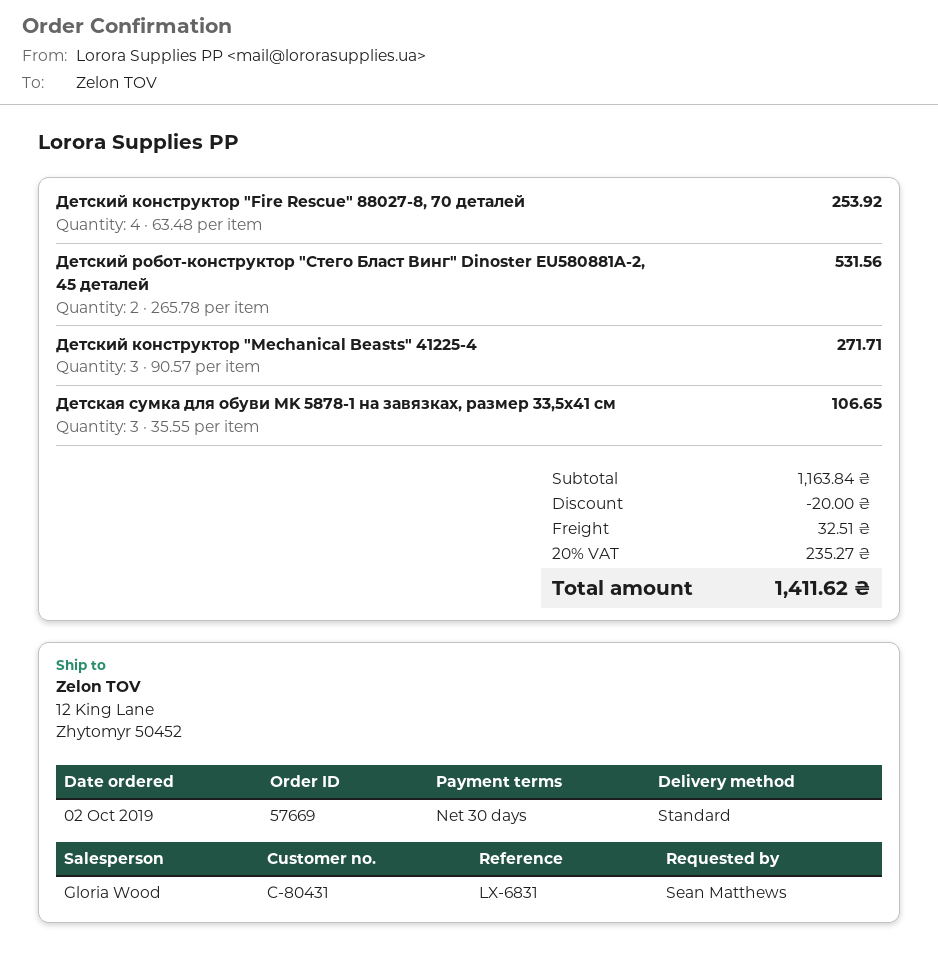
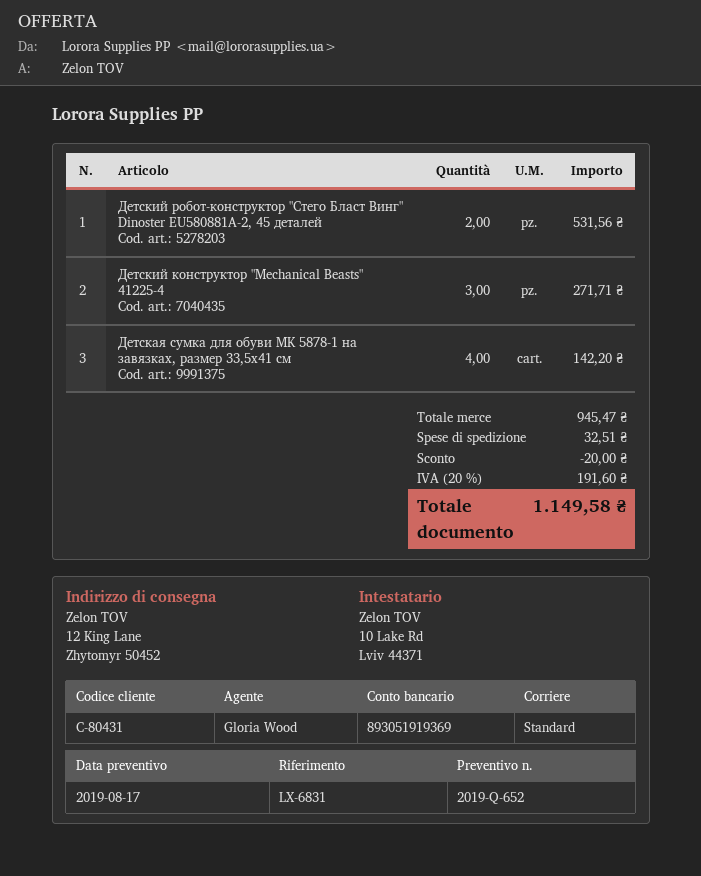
Детский конструктор "Fire Rescue" 88027-8, 70 деталей: 4 for 253.92 -> none
Детская сумка для обуви MK 5878-1 на завязках, размер 33,5х41 см: 3 for 106.65 -> 4 for 142.20
subtotal: 1163.84 -> 945.47
tax: 20% = 235.27 -> 20% = 191.60
total: 1411.62 -> 1149.58

